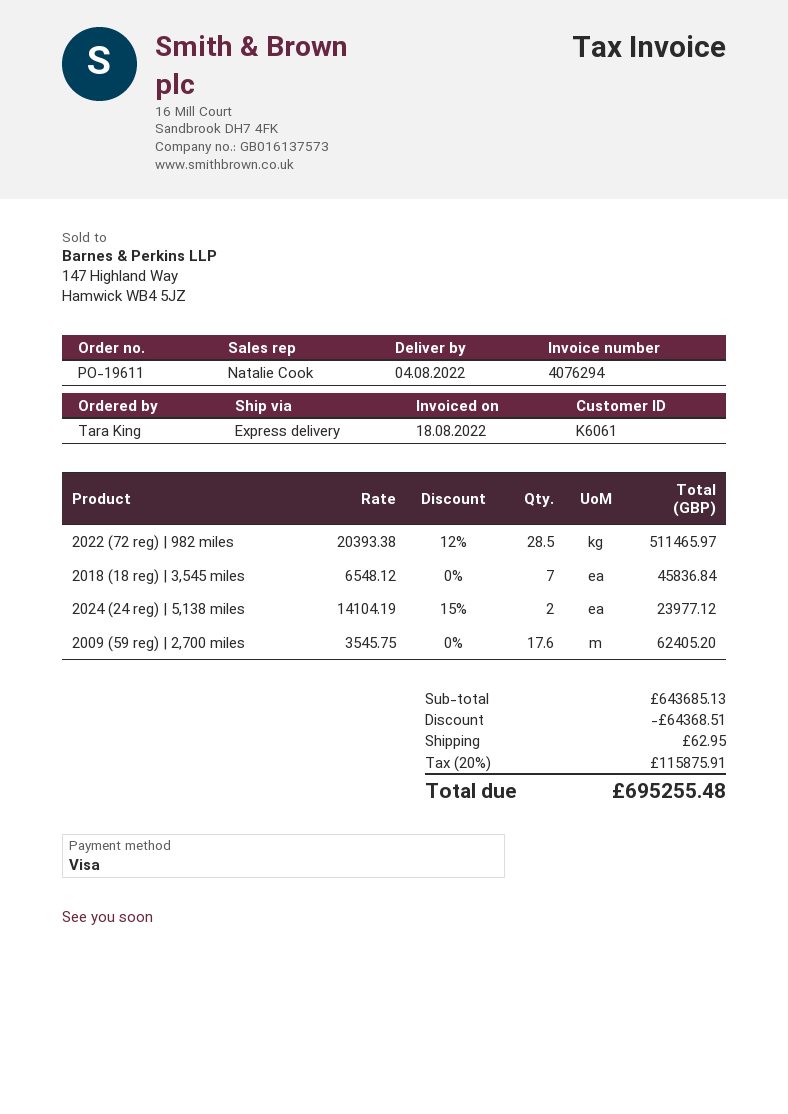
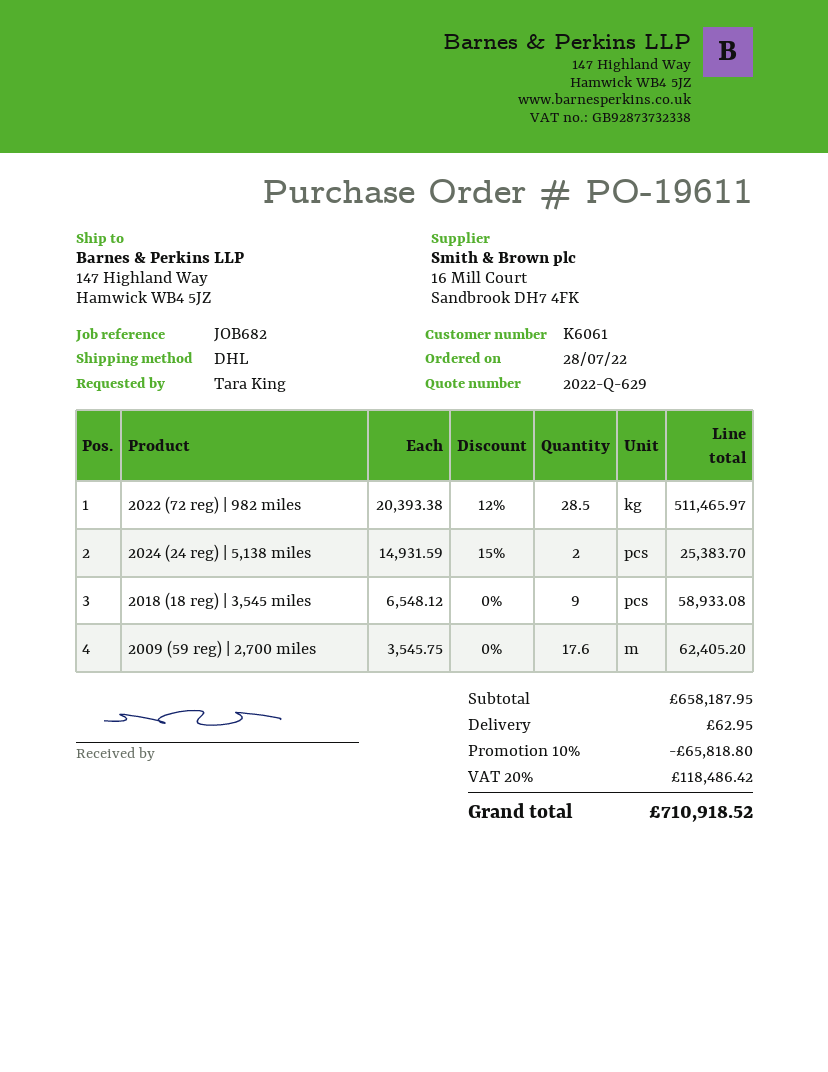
shipping method: express -> DHL
2018 (18 reg) | 3,545 miles: 7 x 6548.12 = 45836.84 -> 9 x 6548.12 = 58933.08
2024 (24 reg) | 5,138 miles: 2 x 14104.19 - 15% = 23977.12 -> 2 x 14931.59 - 15% = 25383.70
subtotal: 643685.13 -> 658187.95
discount: 64368.51 -> 65818.80
tax: 20% = 115875.91 -> 20% = 118486.42
total: 695255.48 -> 710918.52

